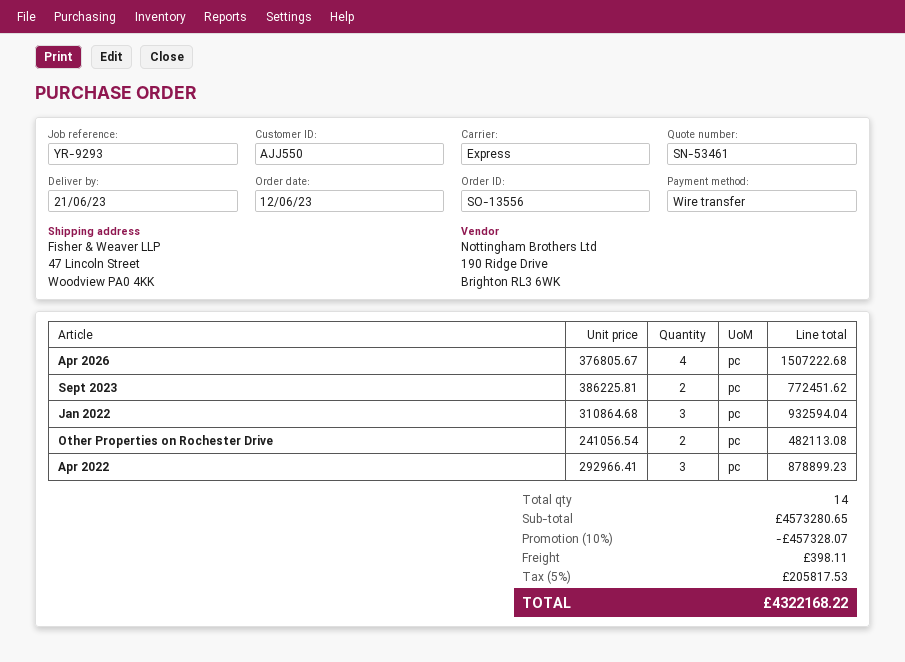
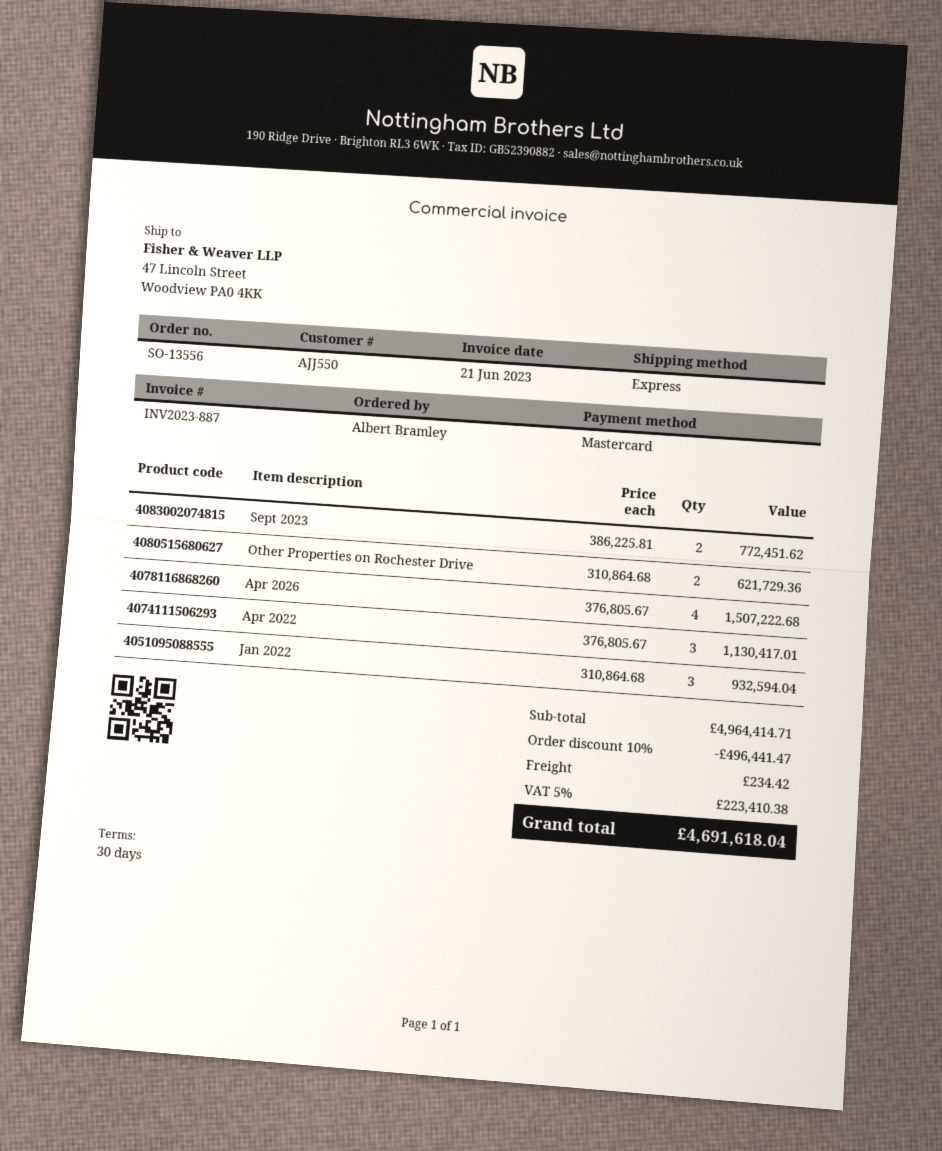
payment method: bank transfer -> Mastercard
Other Properties on Rochester Drive: 2 x 241056.54 = 482113.08 -> 2 x 310864.68 = 621729.36
Apr 2022: 3 x 292966.41 = 878899.23 -> 3 x 376805.67 = 1130417.01
subtotal: 4573280.65 -> 4964414.71
discount: 10% = 457328.07 -> 10% = 496441.47
shipping: 398.11 -> 234.42
tax: 5% = 205817.53 -> 5% = 223410.38
total: 4322168.22 -> 4691618.04

